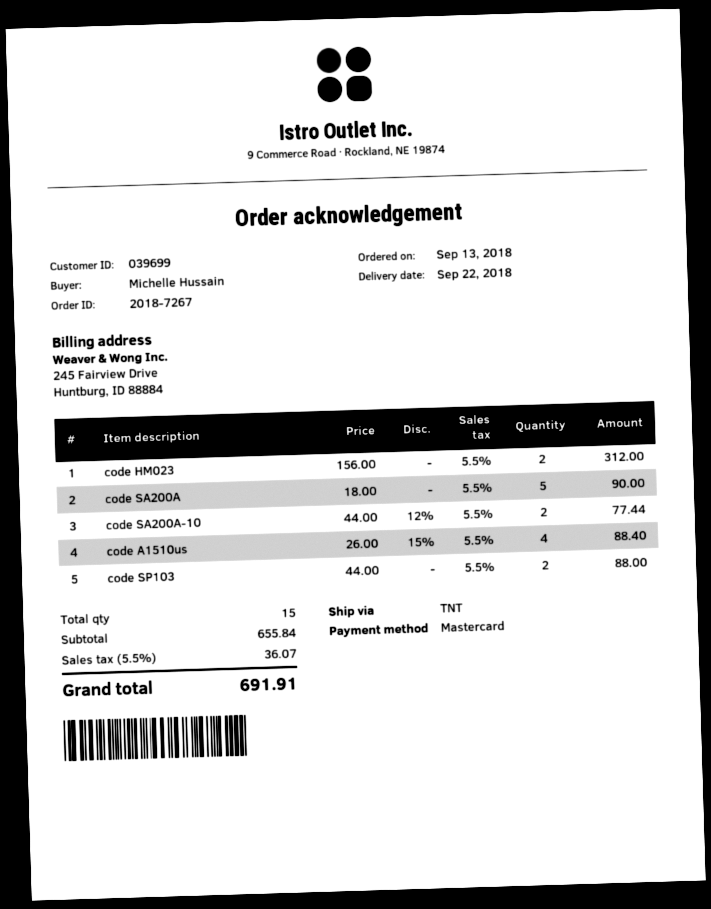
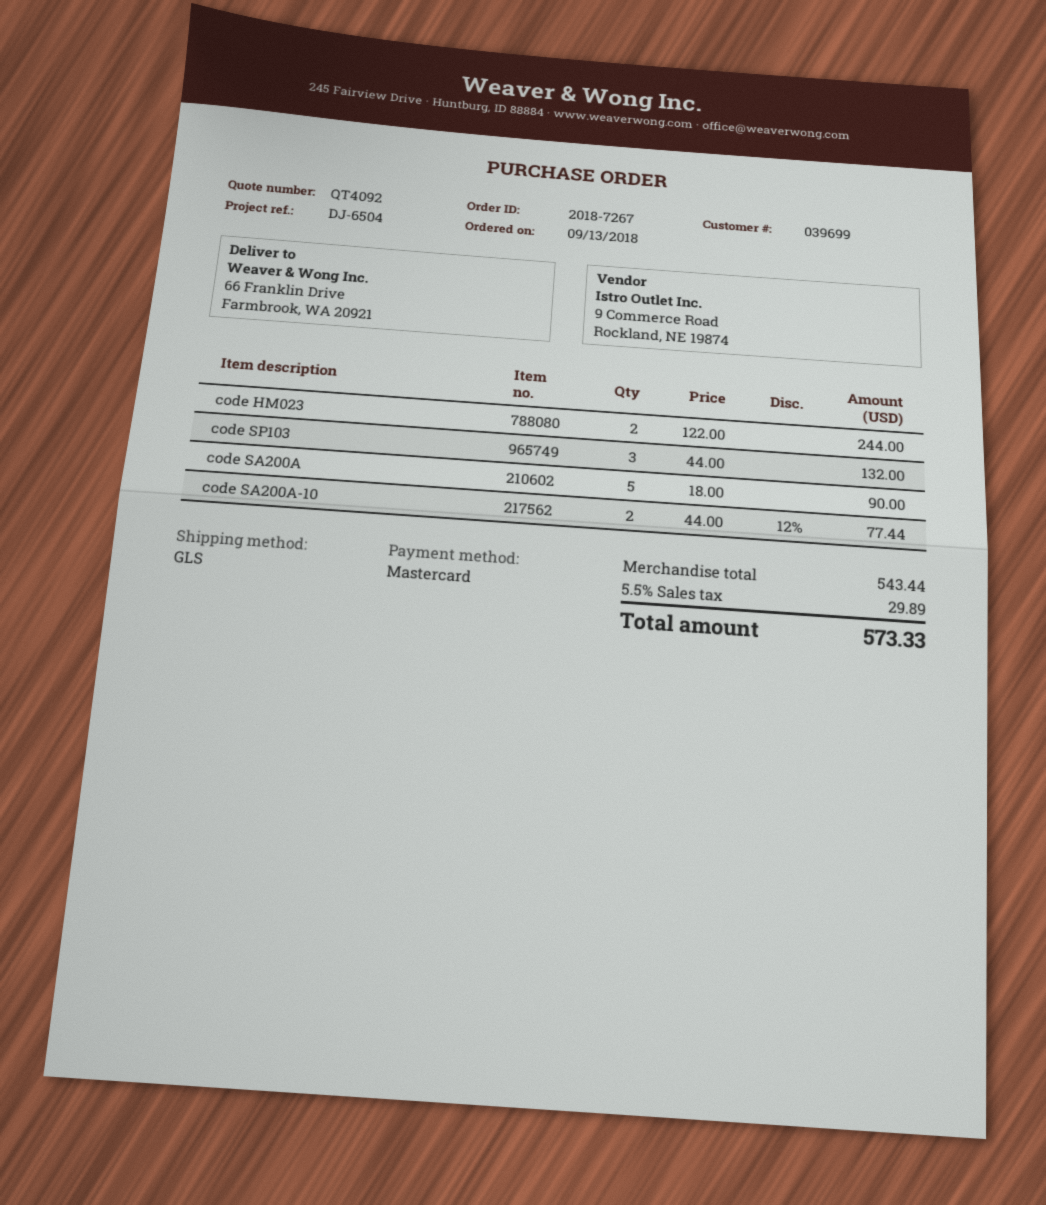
shipping method: TNT -> GLS
code HM023: 2 x 156.00 = 312.00 -> 2 x 122.00 = 244.00
code A1510us: 4 x 26.00 - 15% = 88.40 -> none
code SP103: 2 x 44.00 = 88.00 -> 3 x 44.00 = 132.00
subtotal: 655.84 -> 543.44
tax: 5.5% = 36.07 -> 5.5% = 29.89
total: 691.91 -> 573.33

